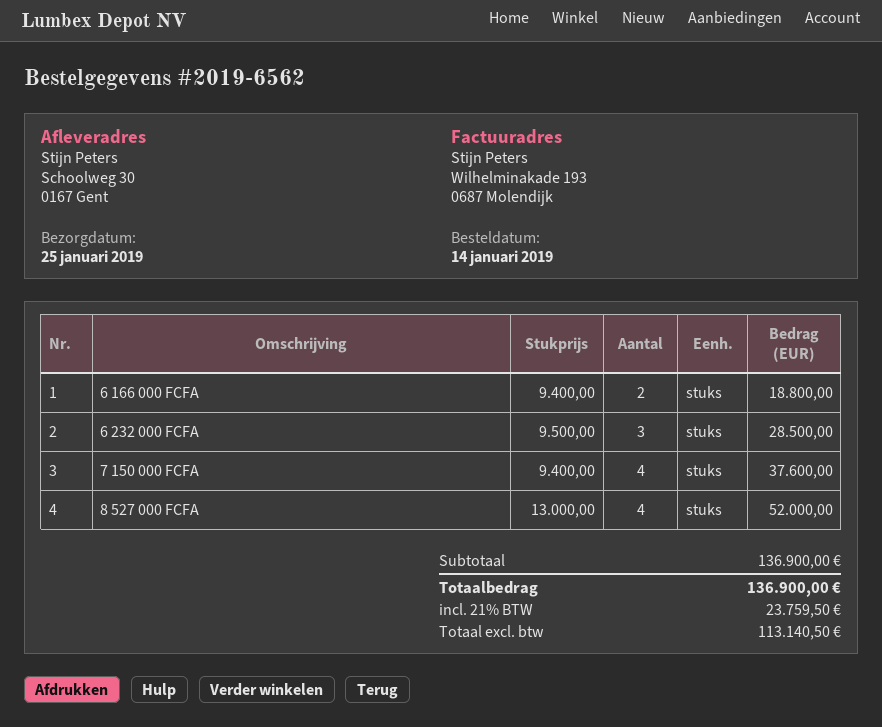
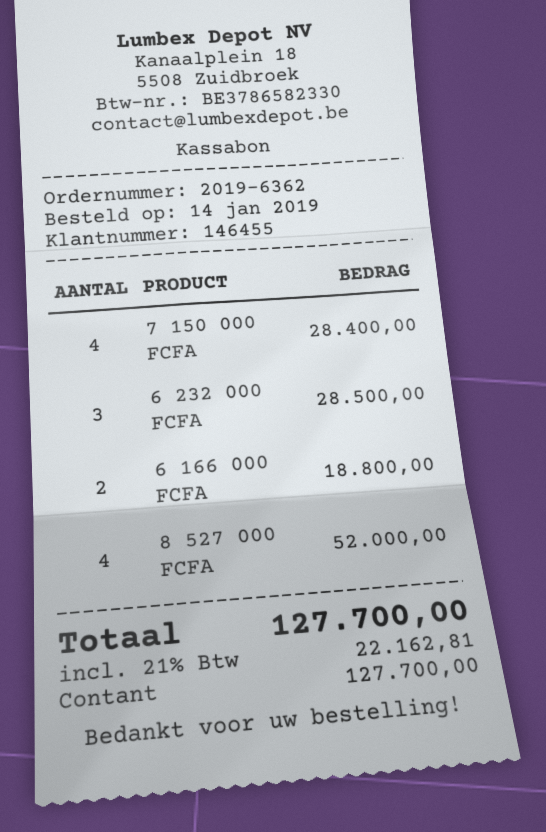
order number: 2019-6562 -> 2019-6362
7 150 000 FCFA: 4 for 37600.00 -> 4 for 28400.00
tax: 21% = 23759.50 -> 21% = 22162.81
total: 136900.00 -> 127700.00

